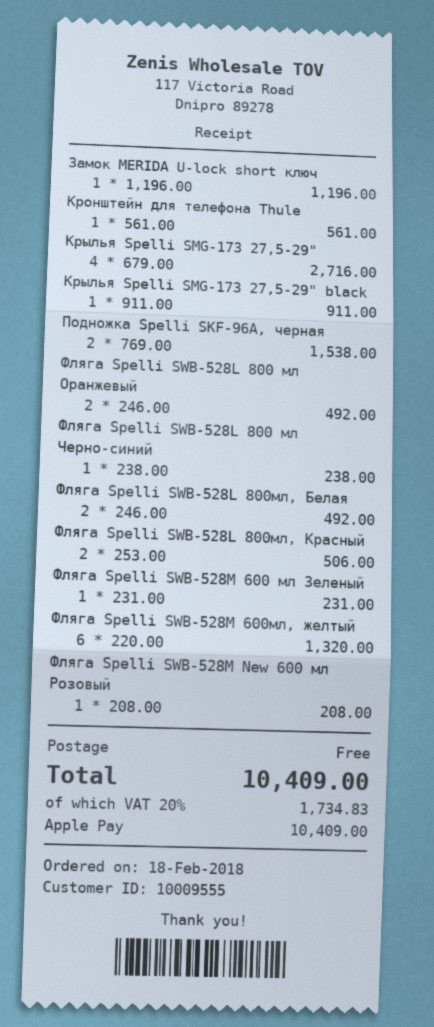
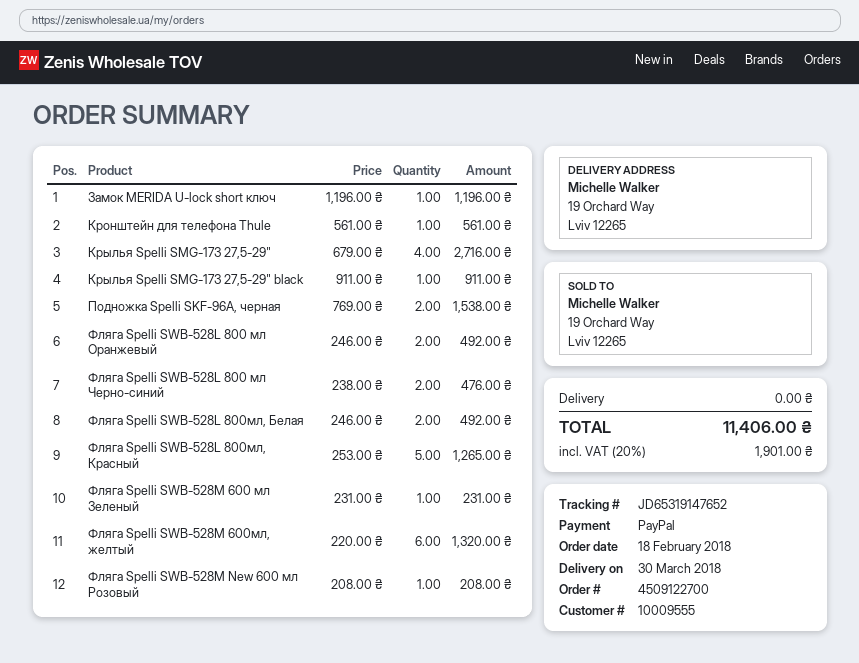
payment method: Apple Pay -> PayPal
Фляга Spelli SWB-528L 800 мл Черно-синий: 1 x 238.00 = 238.00 -> 2 x 238.00 = 476.00
Фляга Spelli SWB-528L 800мл, Красный: 2 x 253.00 = 506.00 -> 5 x 253.00 = 1265.00
tax: 20% = 1734.83 -> 20% = 1901.00
total: 10409.00 -> 11406.00

